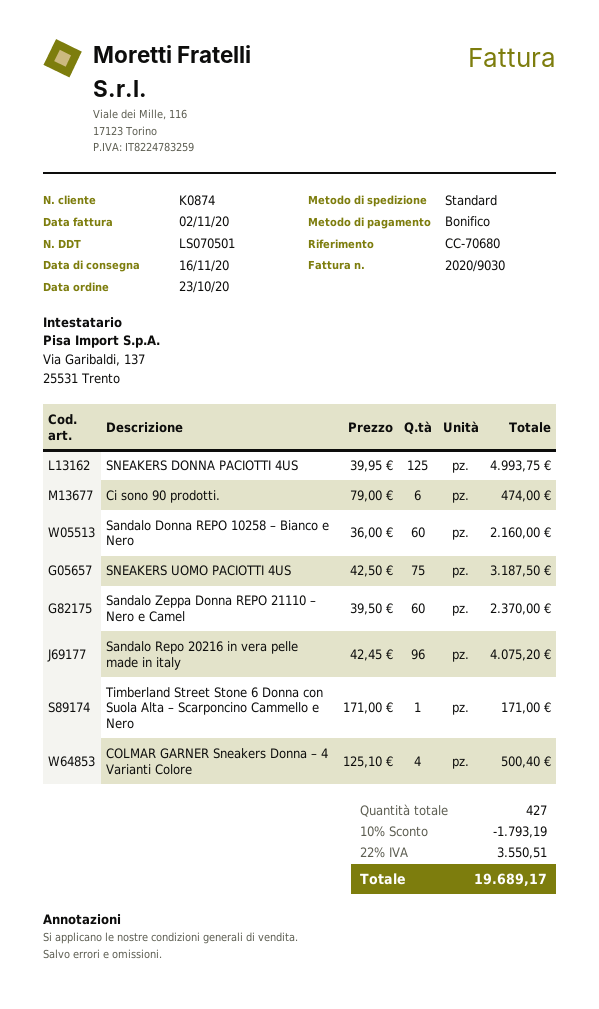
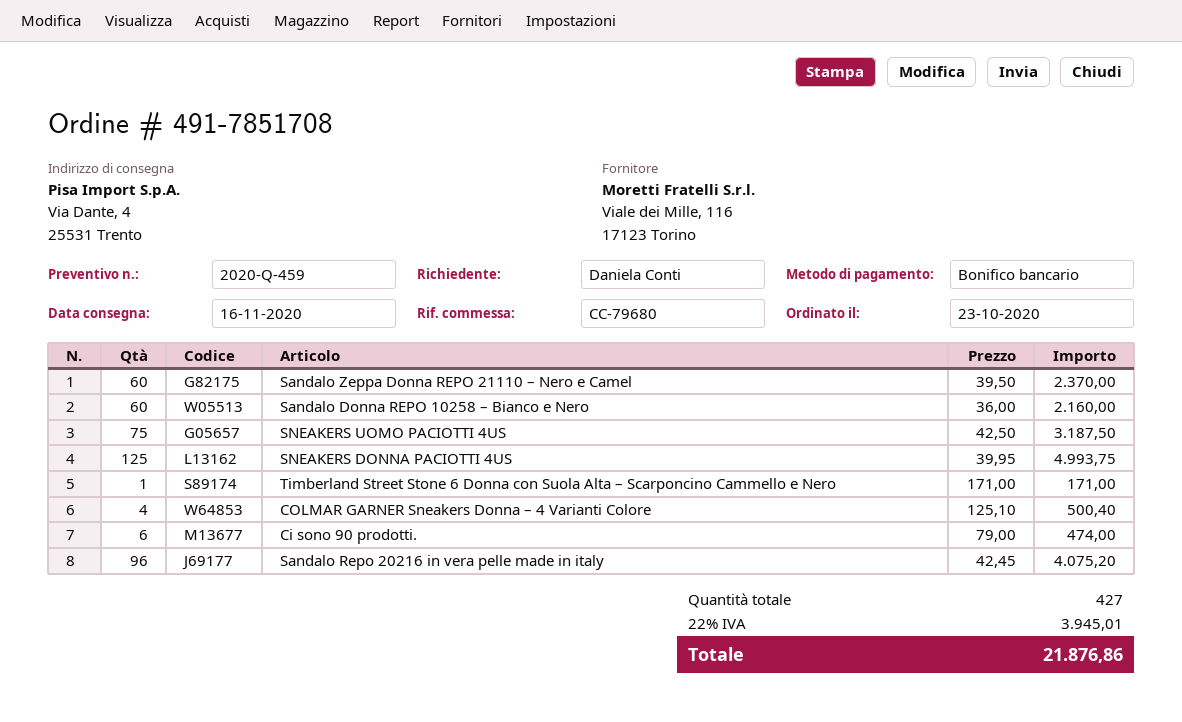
reference: CC-70680 -> CC-79680
discount: 10% = 1793.19 -> none
tax: 22% = 3550.51 -> 22% = 3945.01
total: 19689.17 -> 21876.86

